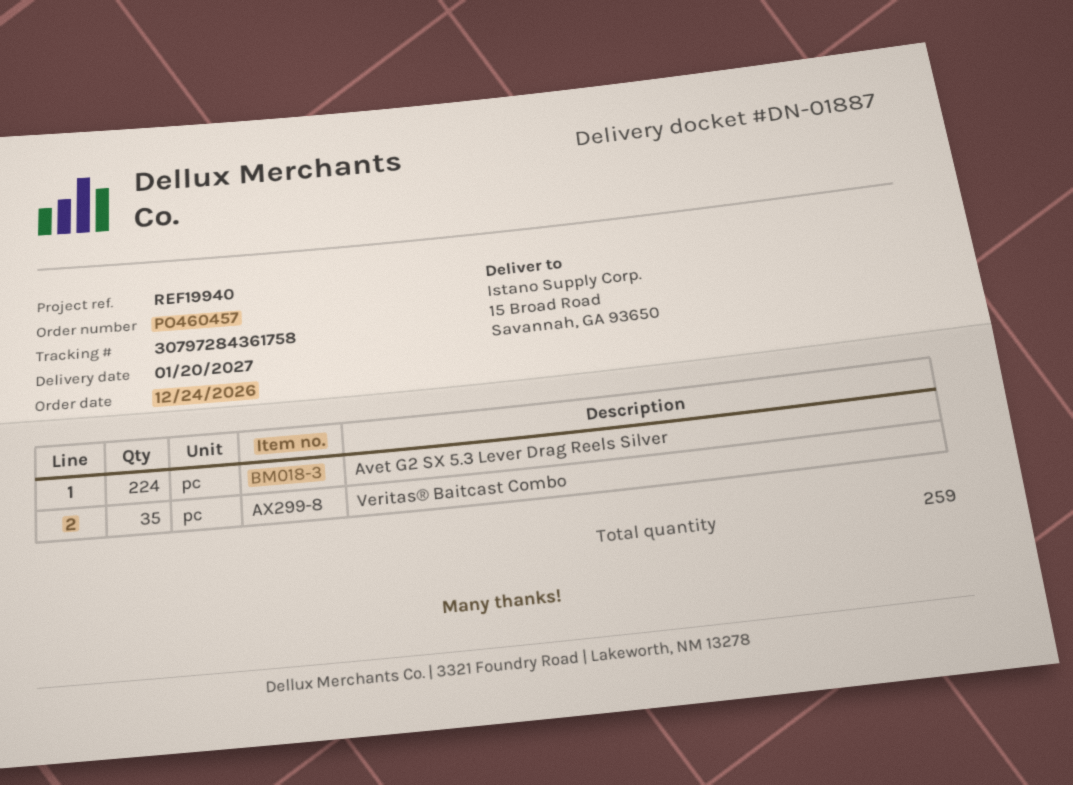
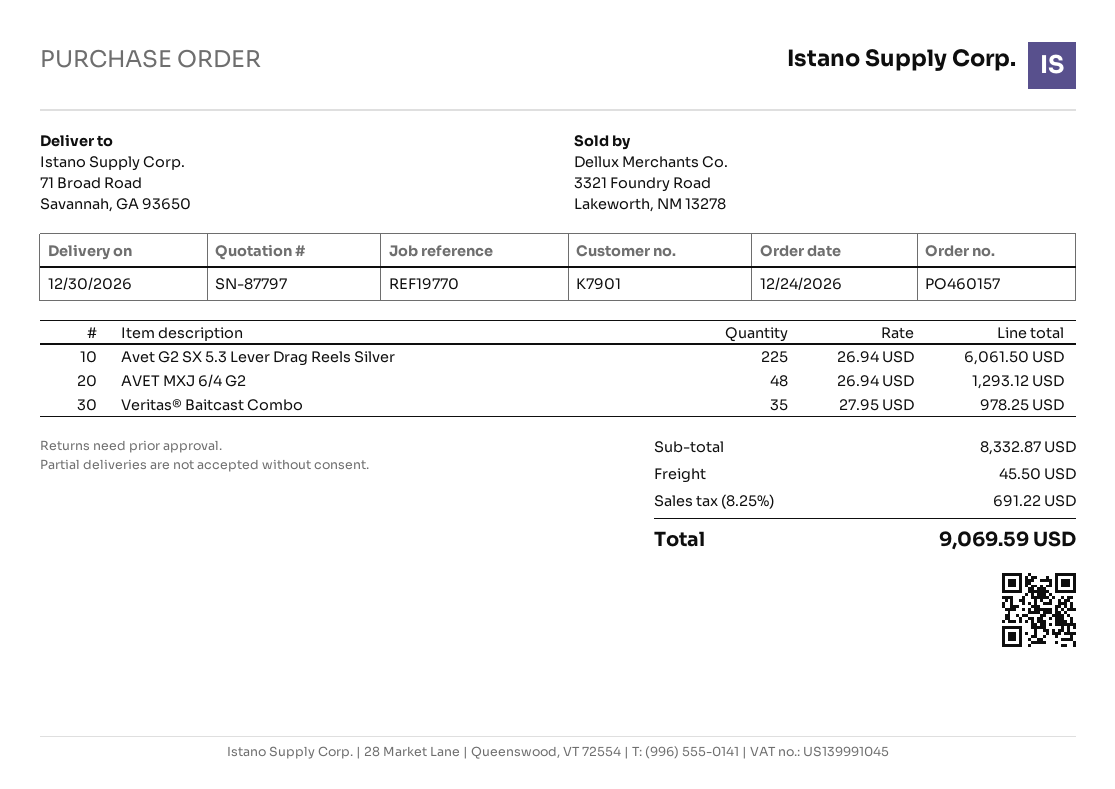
order number: PO460457 -> PO460157
delivery date: 2027-01-20 -> 2026-12-30
reference: REF19940 -> REF19770
ship to: 15 Broad Road, Savannah, GA 93650 -> 71 Broad Road, Savannah, GA 93650
Avet G2 SX 5.3 Lever Drag Reels Silver: 224 -> 225
AVET MXJ 6/4 G2: none -> 48

